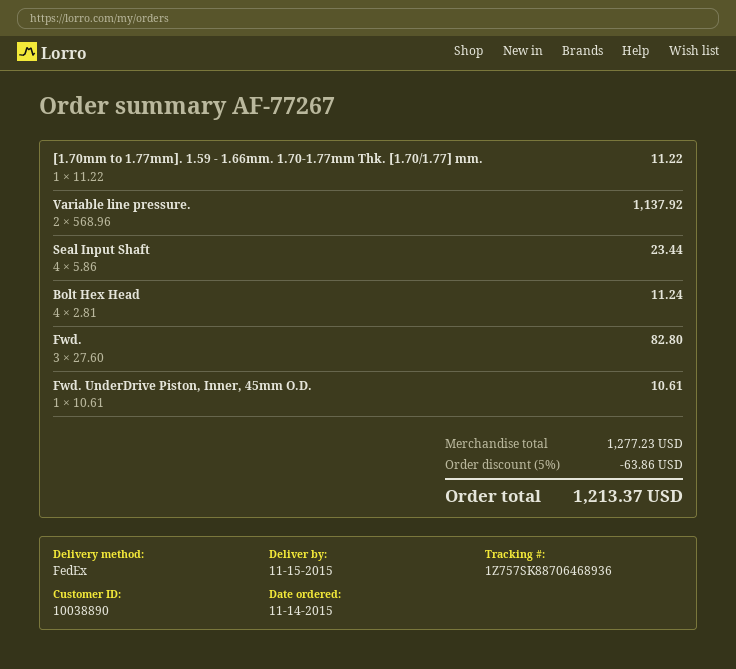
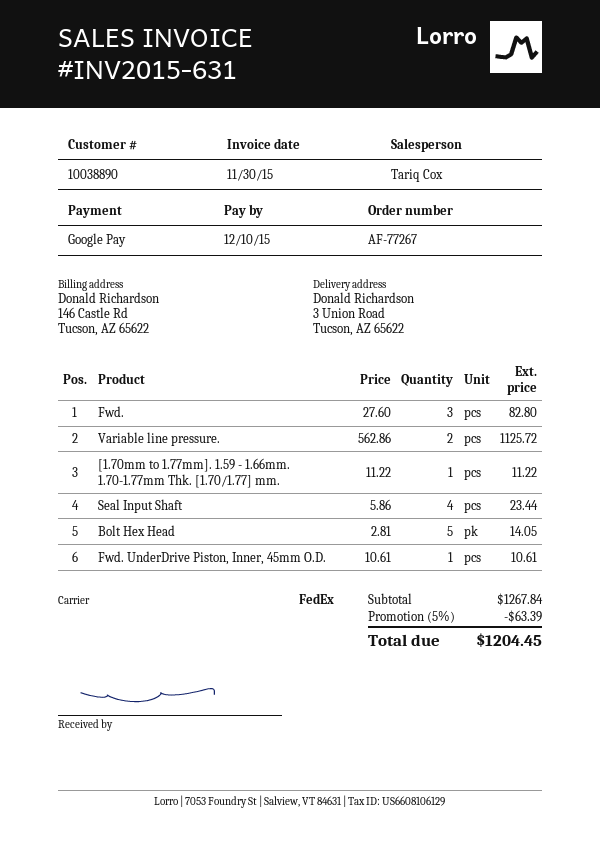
Variable line pressure.: 2 x 568.96 = 1137.92 -> 2 x 562.86 = 1125.72
Bolt Hex Head: 4 x 2.81 = 11.24 -> 5 x 2.81 = 14.05
subtotal: 1277.23 -> 1267.84
discount: 5% = 63.86 -> 5% = 63.39
total: 1213.37 -> 1204.45

